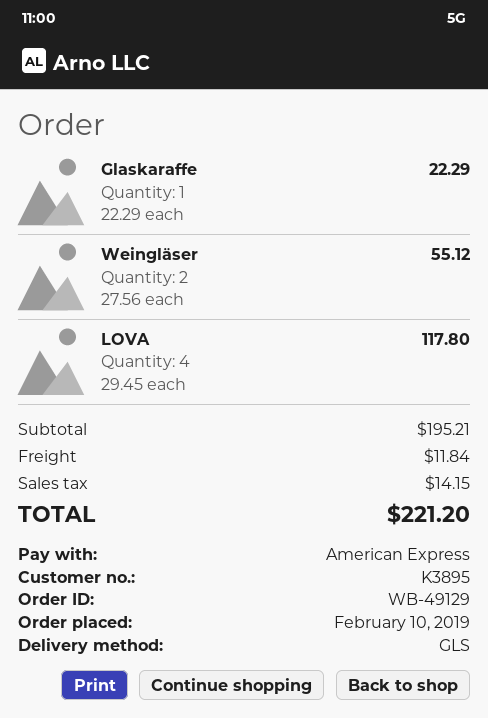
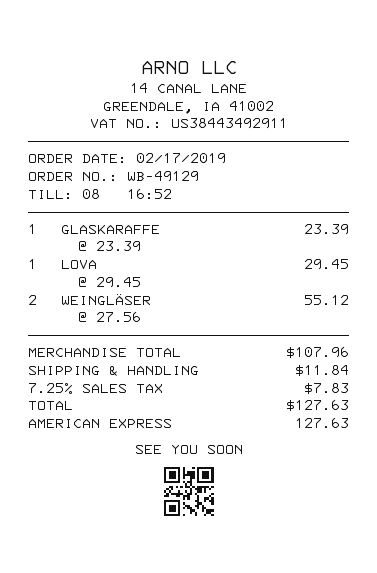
order date: 2019-02-10 -> 2019-02-17
Glaskaraffe: 1 x 22.29 = 22.29 -> 1 x 23.39 = 23.39
LOVA: 4 x 29.45 = 117.80 -> 1 x 29.45 = 29.45
subtotal: 195.21 -> 107.96
tax: 14.15 -> 7.83
total: 221.20 -> 127.63

